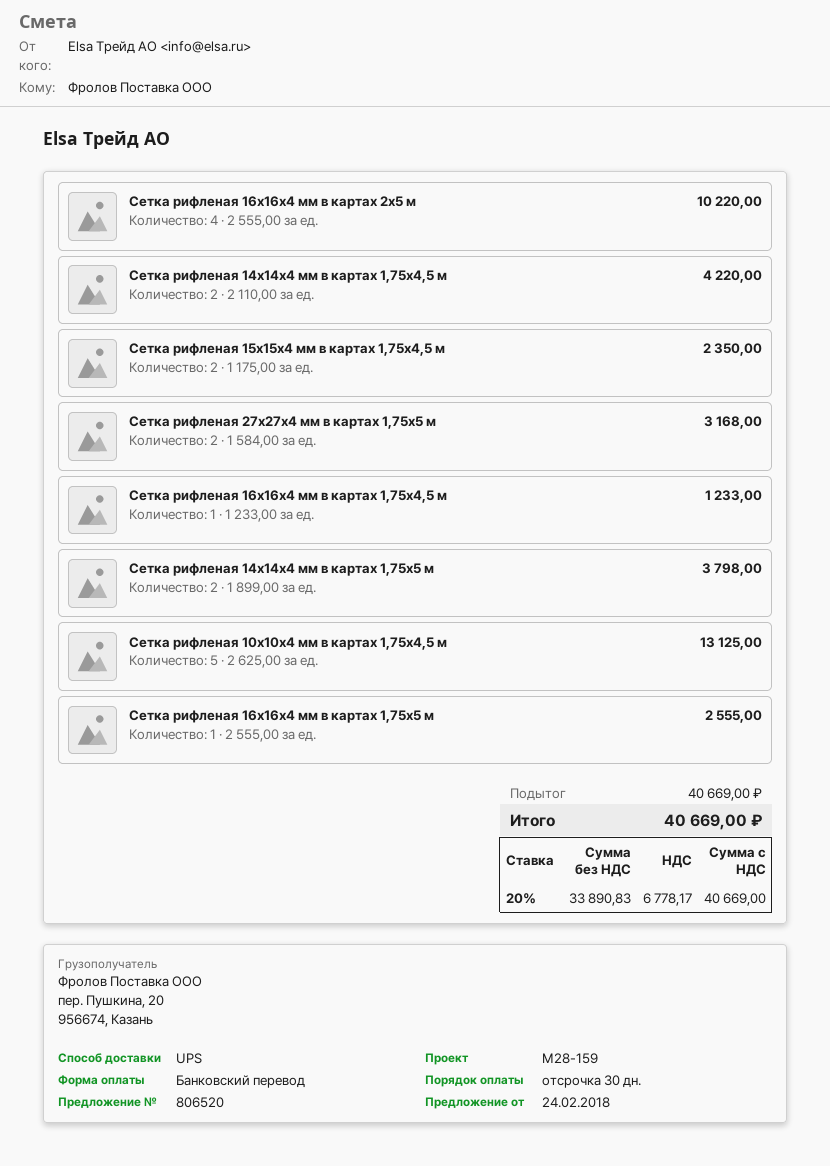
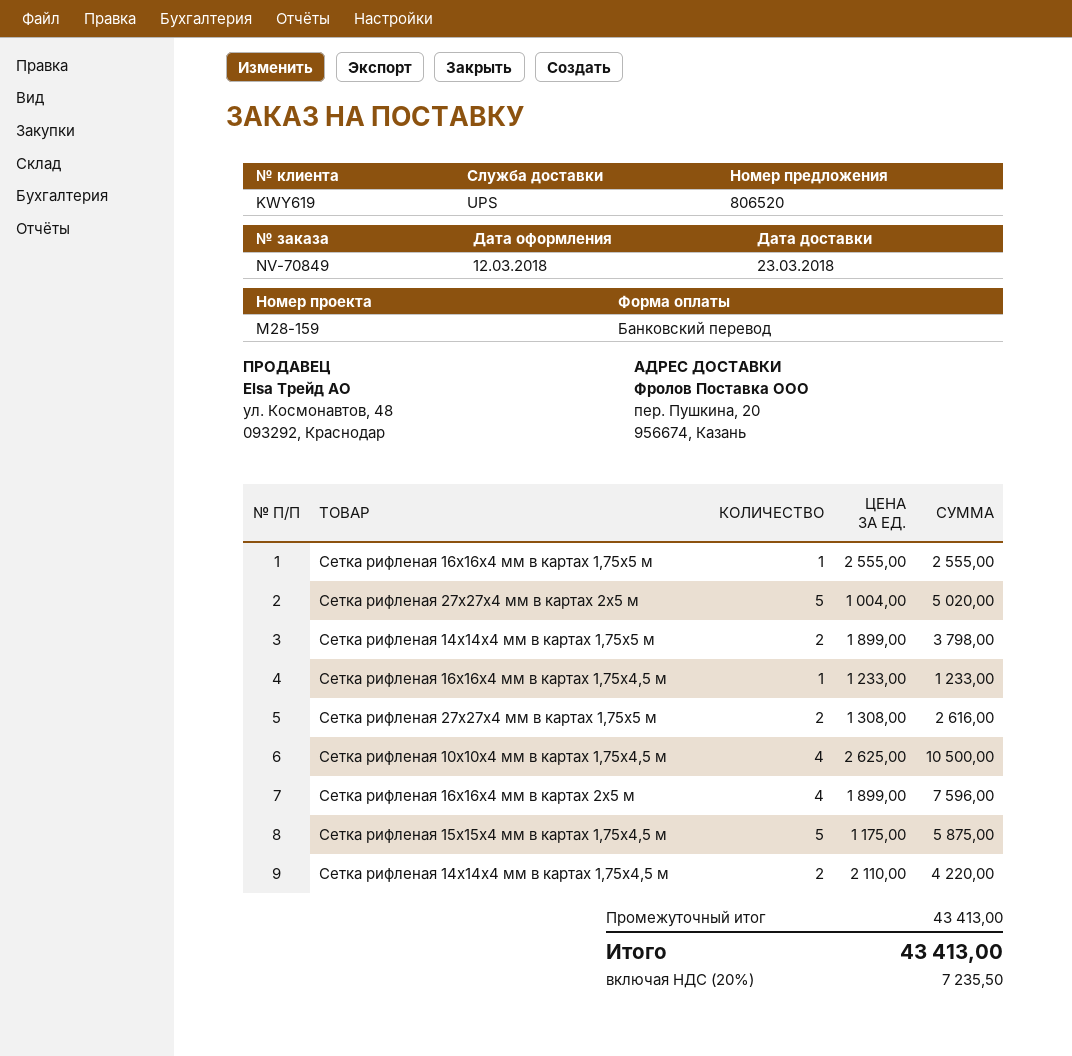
Сетка рифленая 16х16х4 мм в картах 2х5 м: 4 x 2555.00 = 10220.00 -> 4 x 1899.00 = 7596.00
Сетка рифленая 15х15х4 мм в картах 1,75х4,5 м: 2 x 1175.00 = 2350.00 -> 5 x 1175.00 = 5875.00
Сетка рифленая 27х27х4 мм в картах 1,75х5 м: 2 x 1584.00 = 3168.00 -> 2 x 1308.00 = 2616.00
Сетка рифленая 10х10х4 мм в картах 1,75х4,5 м: 5 x 2625.00 = 13125.00 -> 4 x 2625.00 = 10500.00
Сетка рифленая 27х27х4 мм в картах 2х5 м: none -> 5 x 1004.00 = 5020.00
subtotal: 40669.00 -> 43413.00
tax: 20% = 6778.17 -> 20% = 7235.50
total: 40669.00 -> 43413.00

